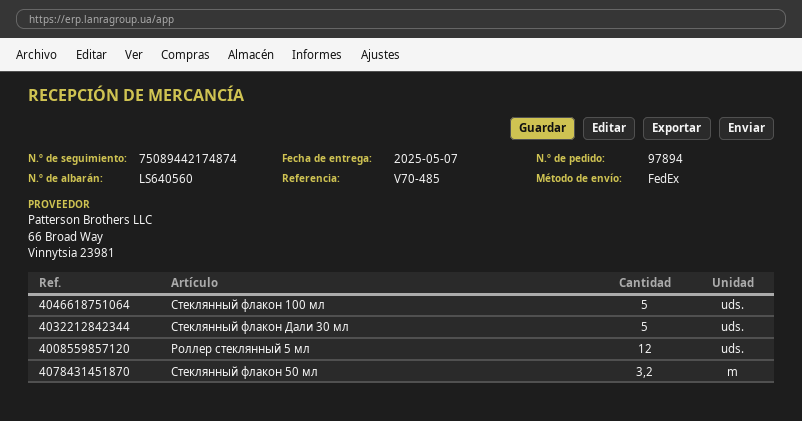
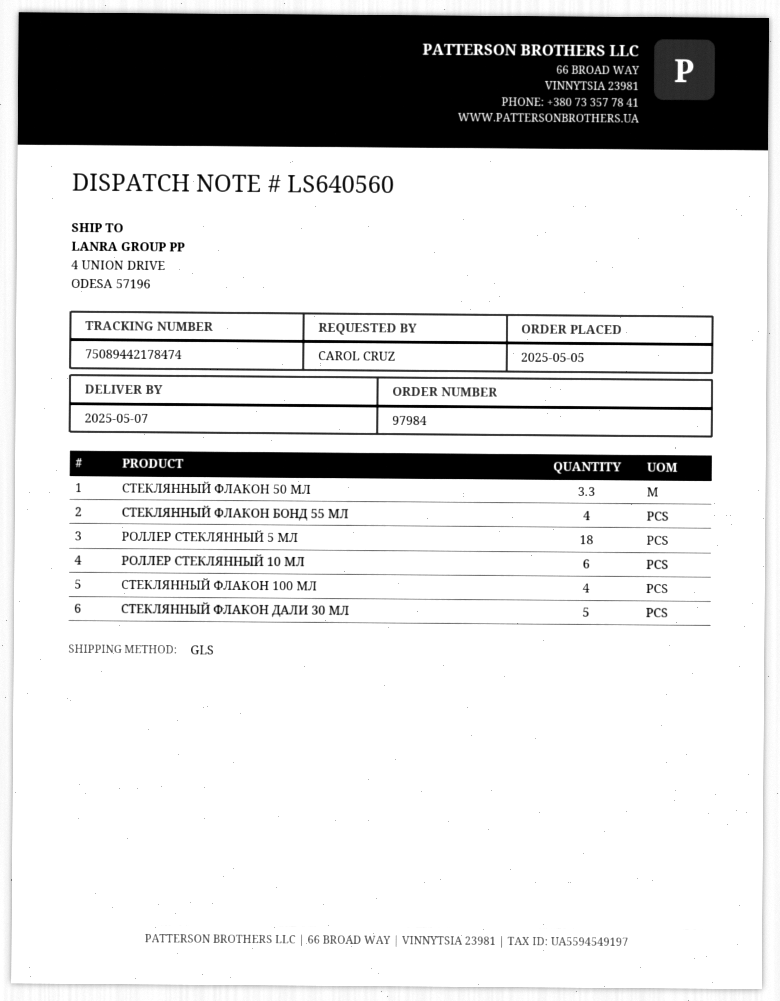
order number: 97894 -> 97984
shipping method: FedEx -> GLS
tracking number: 75089442174874 -> 75089442178474
Стеклянный флакон 100 мл: 5 -> 4
Роллер стеклянный 5 мл: 12 -> 18
Стеклянный флакон 50 мл: 3.2 -> 3.3
СТЕКЛЯННЫЙ ФЛАКОН БОНД 55 МЛ: none -> 4
РОЛЛЕР СТЕКЛЯННЫЙ 10 МЛ: none -> 6

